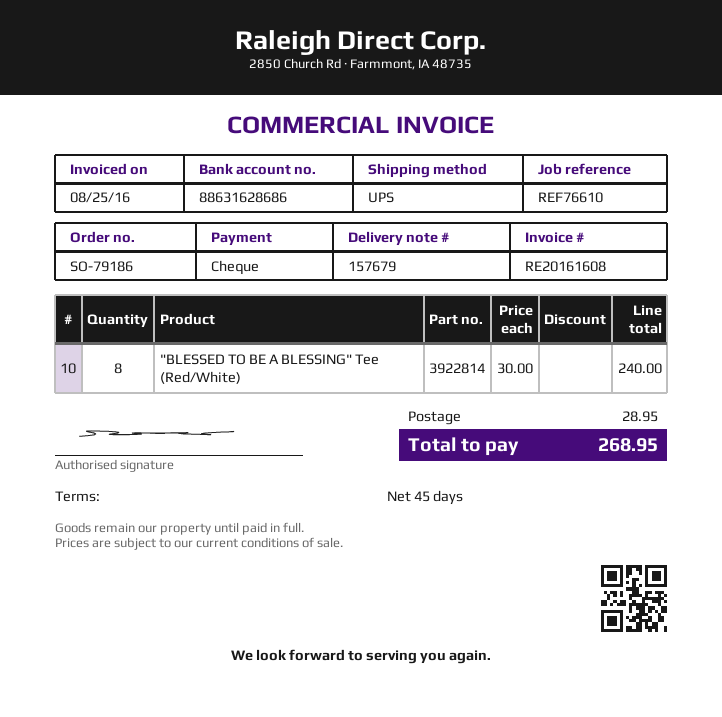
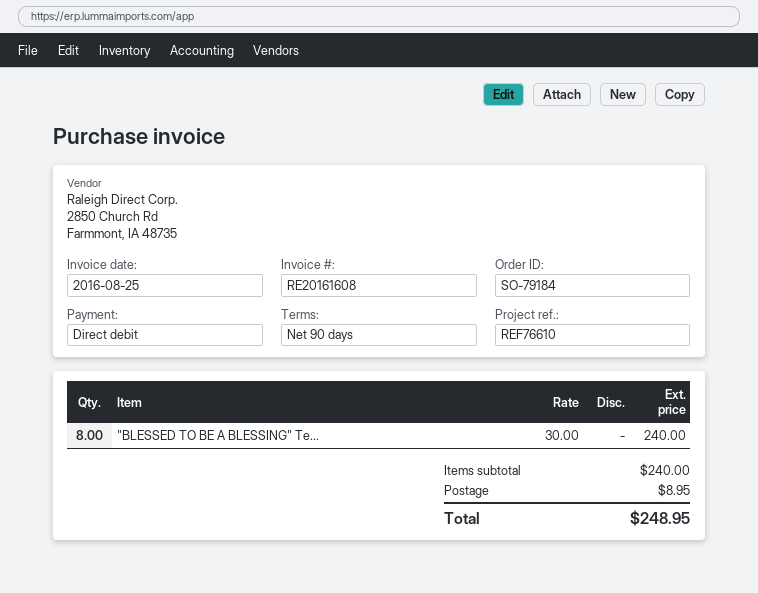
order number: SO-79186 -> SO-79184
payment terms: 45 days -> 90 days
payment method: cheque -> direct debit
shipping: 28.95 -> 8.95
total: 268.95 -> 248.95

